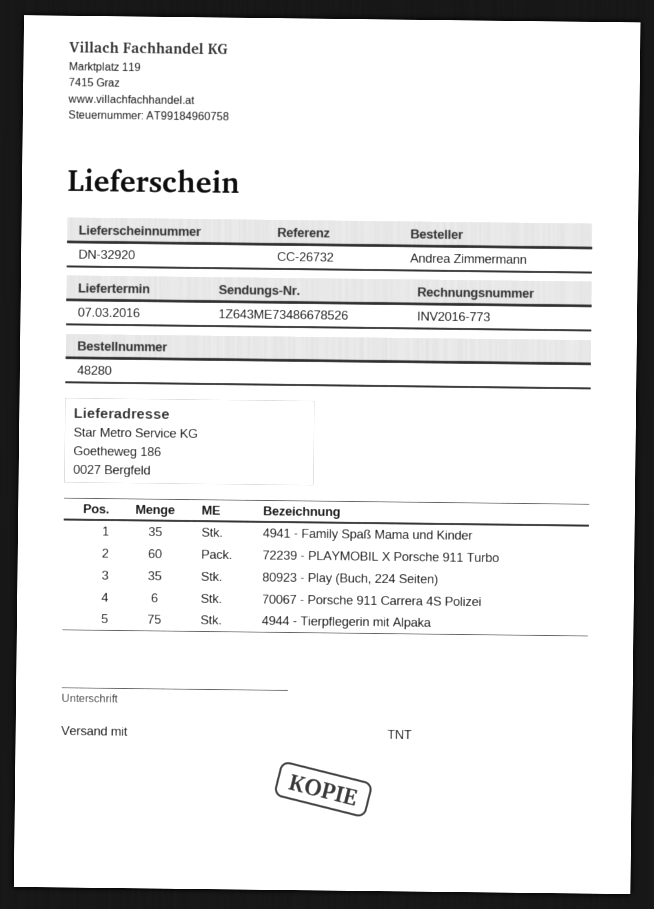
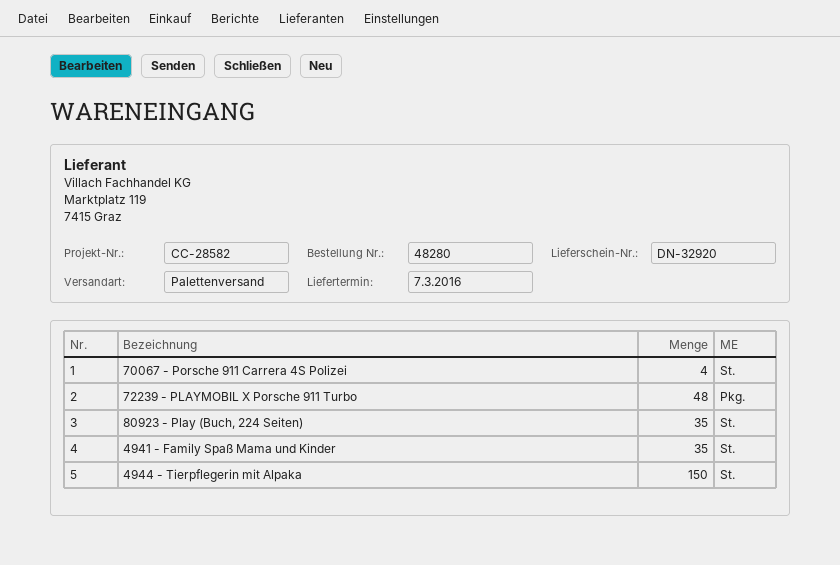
reference: CC-26732 -> CC-28582
shipping method: TNT -> pallet freight
72239 - PLAYMOBIL X Porsche 911 Turbo: 60 -> 48
70067 - Porsche 911 Carrera 4S Polizei: 6 -> 4
4944 - Tierpflegerin mit Alpaka: 75 -> 150

